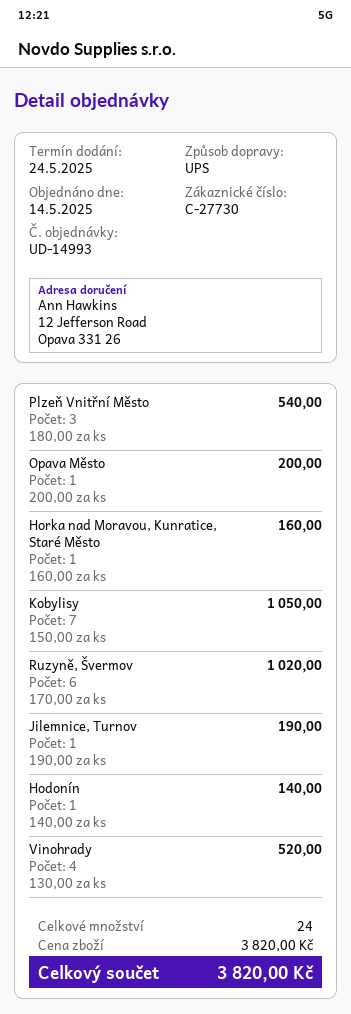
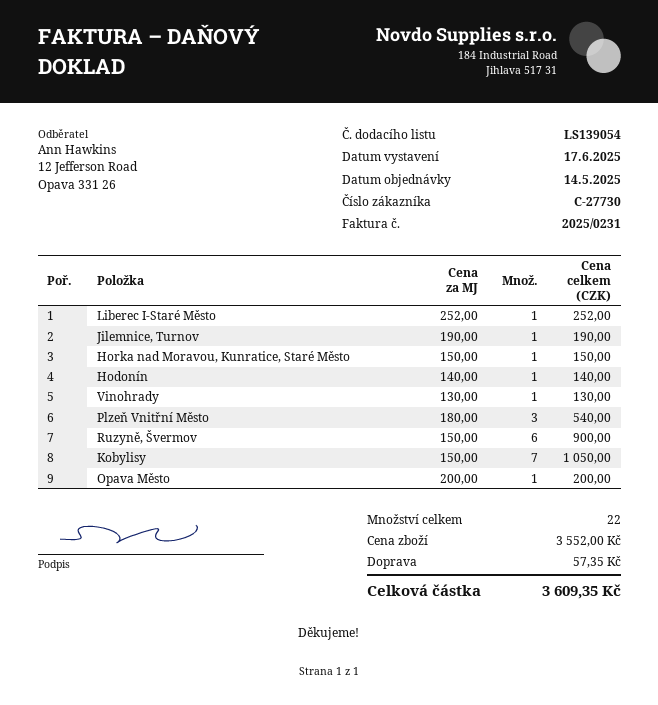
Horka nad Moravou, Kunratice, Staré Město: 1 x 160.00 = 160.00 -> 1 x 150.00 = 150.00
Ruzyně, Švermov: 6 x 170.00 = 1020.00 -> 6 x 150.00 = 900.00
Vinohrady: 4 x 130.00 = 520.00 -> 1 x 130.00 = 130.00
Liberec I-Staré Město: none -> 1 x 252.00 = 252.00
total quantity: 24 -> 22
subtotal: 3820.00 -> 3552.00
shipping: none -> 57.35
total: 3820.00 -> 3609.35

